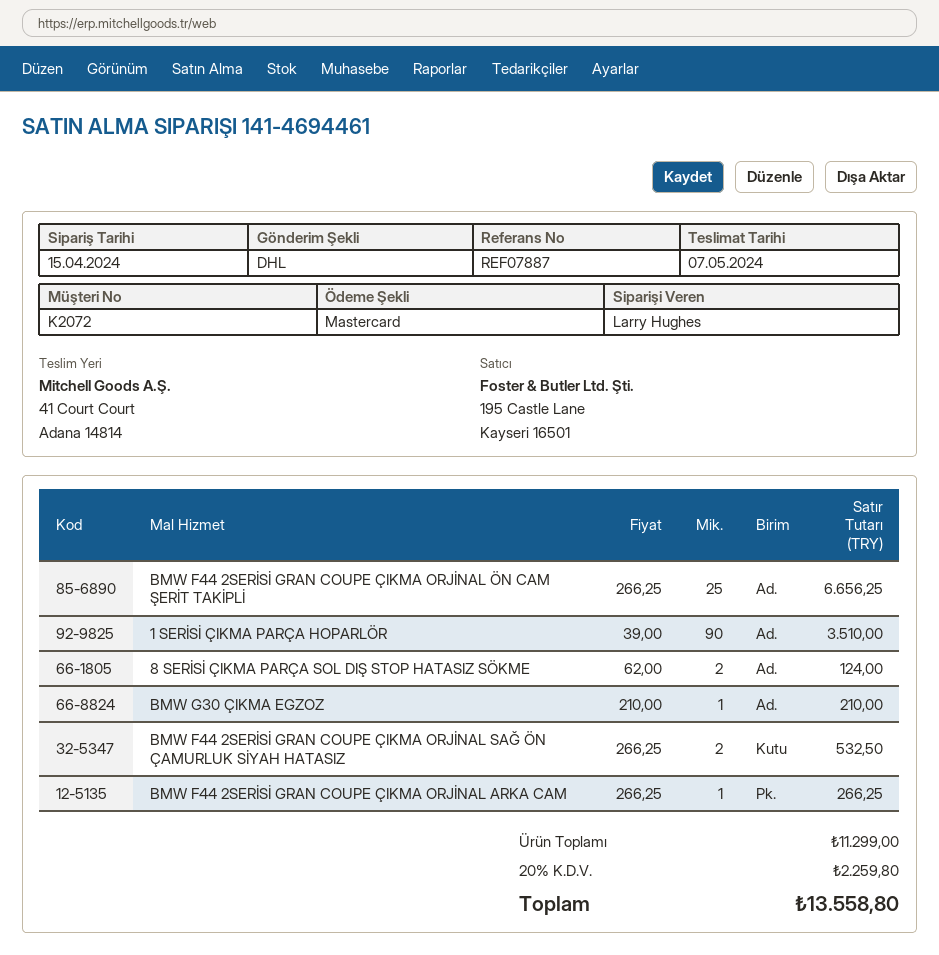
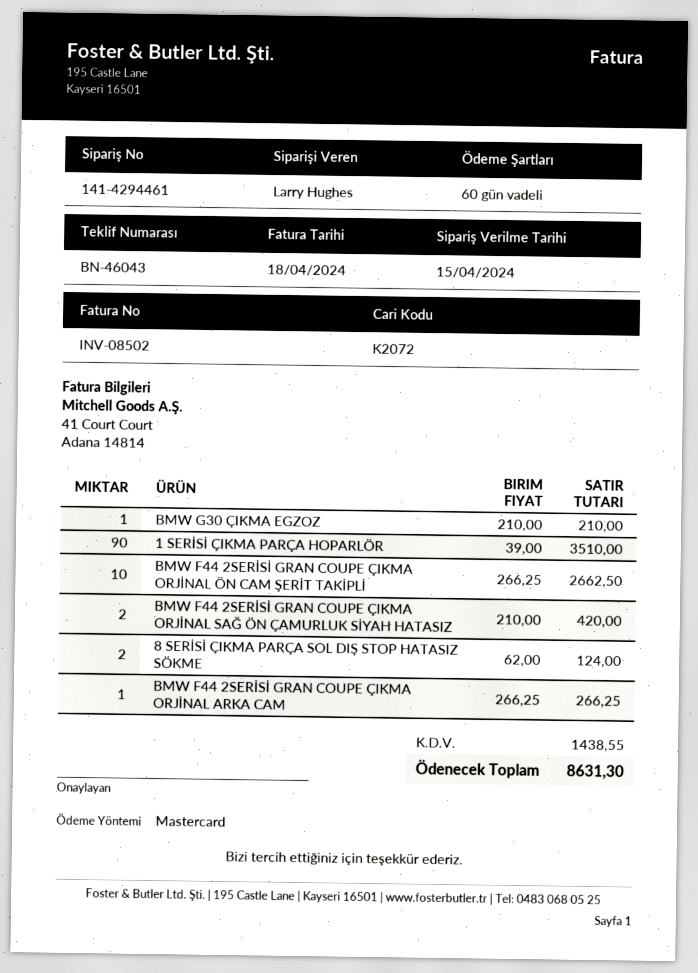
order number: 141-4694461 -> 141-4294461
BMW F44 2SERİSİ GRAN COUPE ÇIKMA ORJİNAL ÖN CAM ŞERİT TAKİPLİ: 25 x 266.25 = 6656.25 -> 10 x 266.25 = 2662.50
BMW F44 2SERİSİ GRAN COUPE ÇIKMA ORJİNAL SAĞ ÖN ÇAMURLUK SİYAH HATASIZ: 2 x 266.25 = 532.50 -> 2 x 210.00 = 420.00
tax: 2259.80 -> 1438.55
total: 13558.80 -> 8631.30

